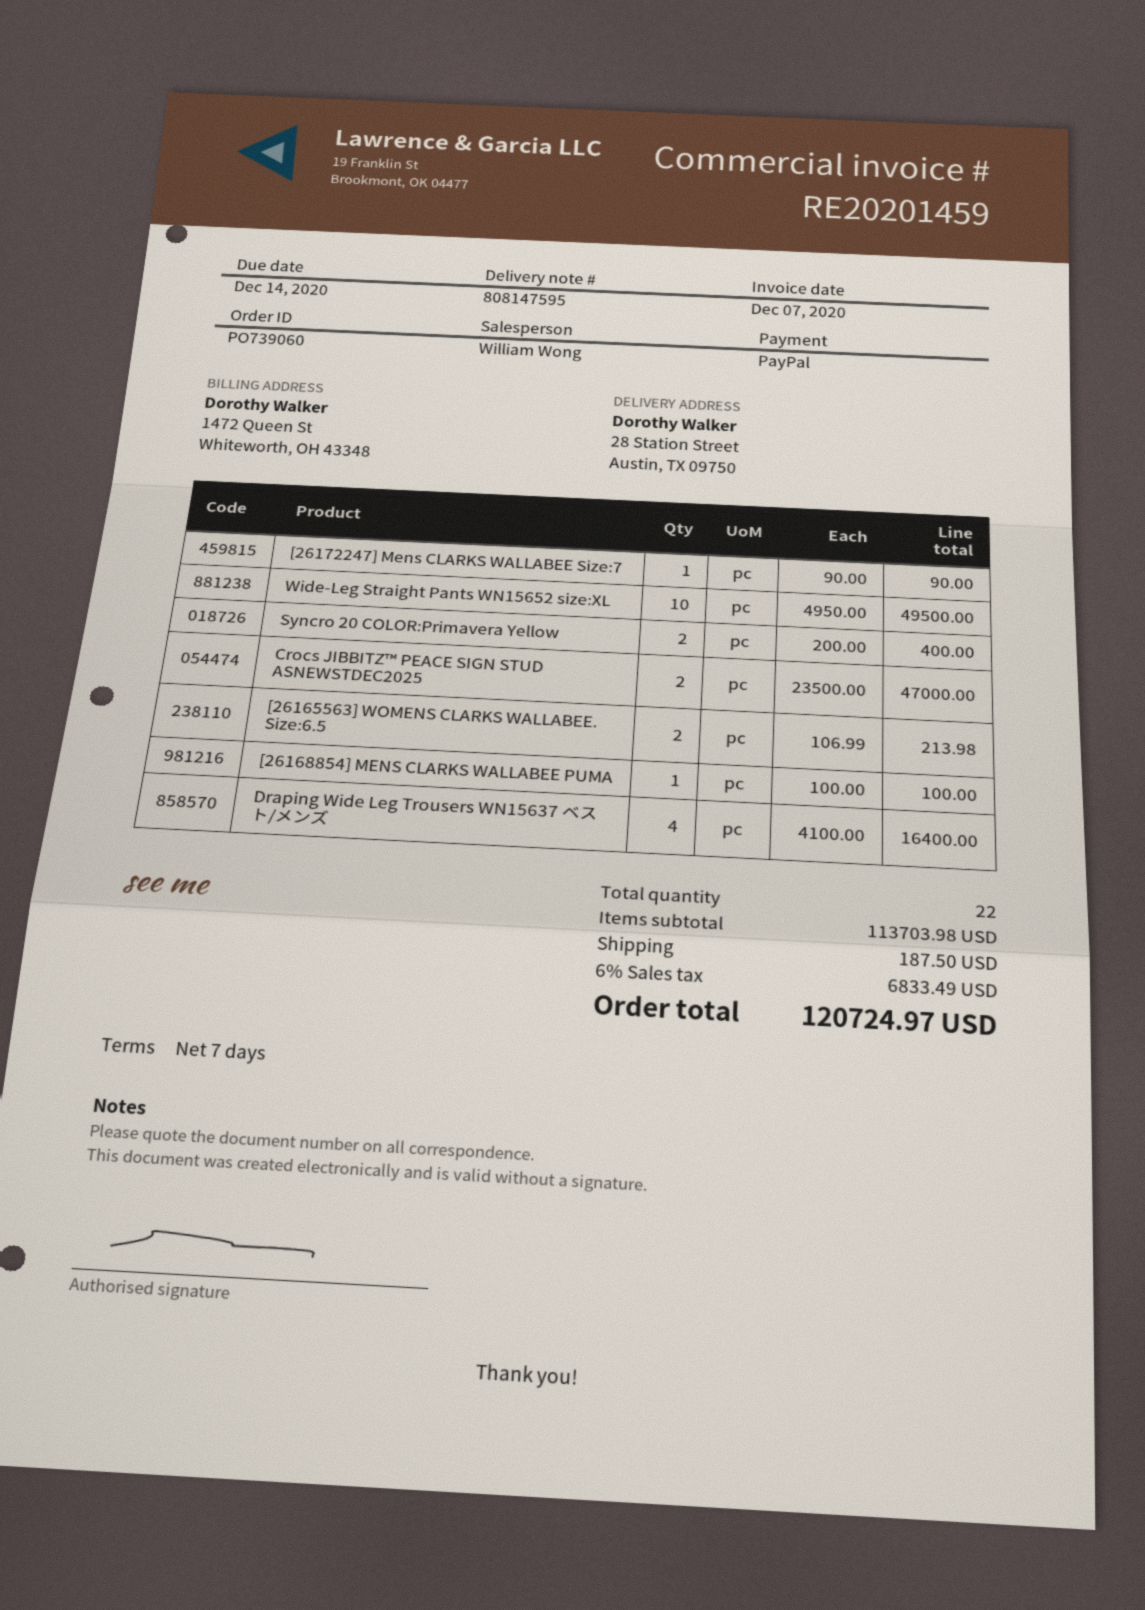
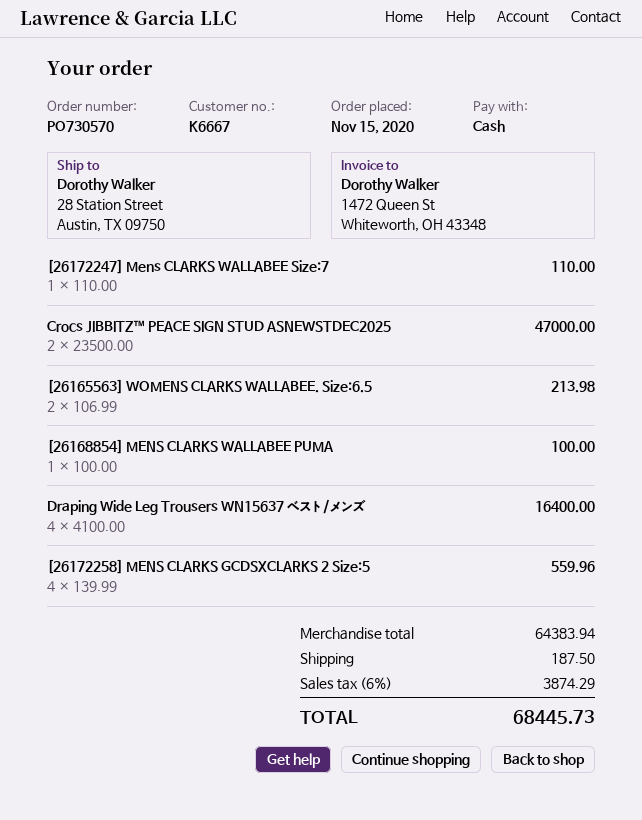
order number: PO739060 -> PO730570
payment method: PayPal -> cash
[26172247] Mens CLARKS WALLABEE Size:7: 1 x 90.00 = 90.00 -> 1 x 110.00 = 110.00
Wide-Leg Straight Pants WN15652 size:XL: 10 x 4950.00 = 49500.00 -> none
Syncro 20 COLOR:Primavera Yellow: 2 x 200.00 = 400.00 -> none
[26172258] MENS CLARKS GCDSXCLARKS 2 Size:5: none -> 4 x 139.99 = 559.96
subtotal: 113703.98 -> 64383.94
tax: 6% = 6833.49 -> 6% = 3874.29
total: 120724.97 -> 68445.73

